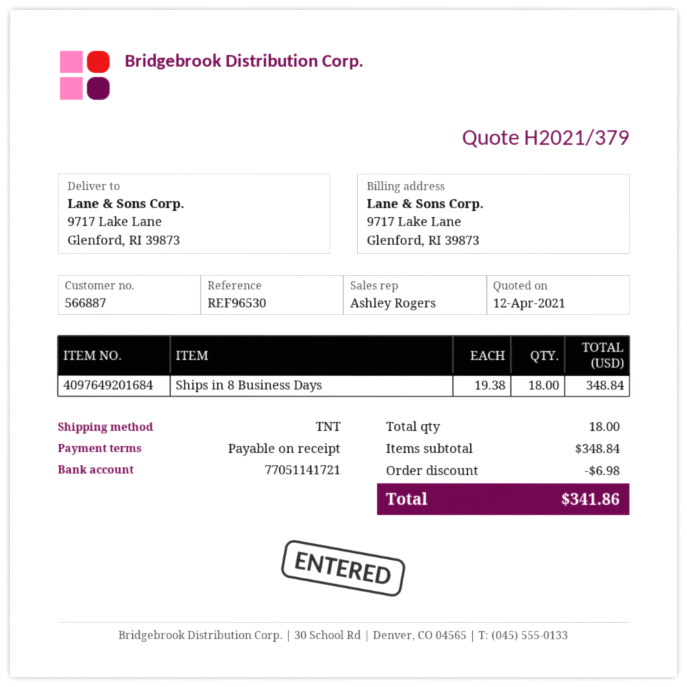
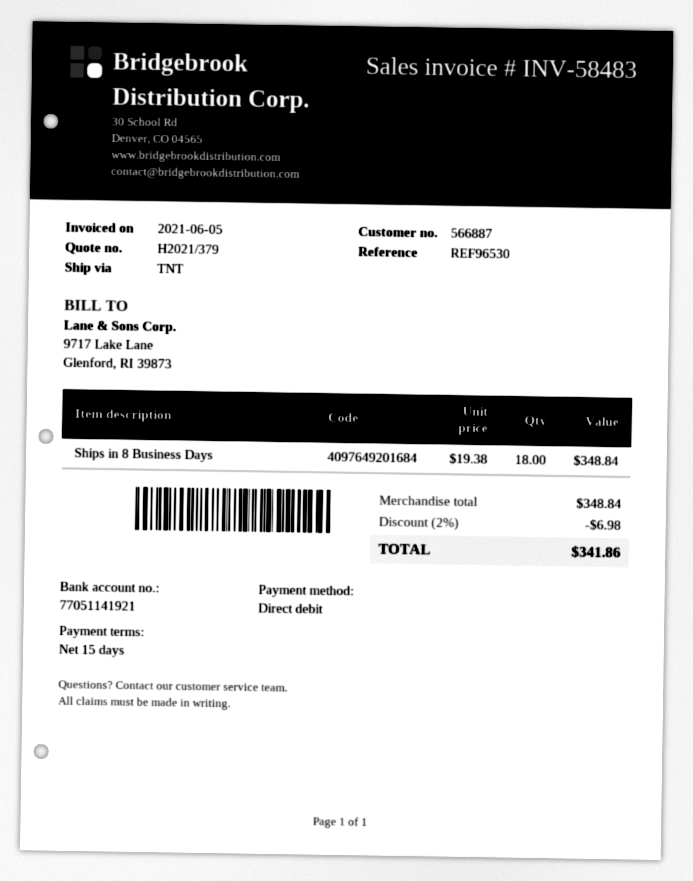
payment terms: on receipt -> 15 days
bank account: 77051141721 -> 77051141921

